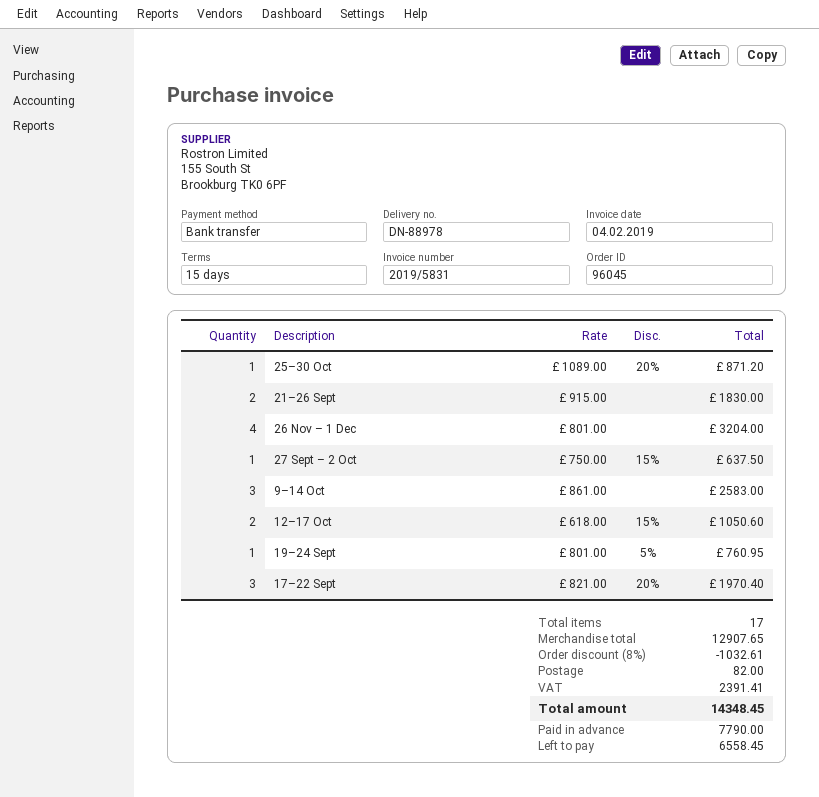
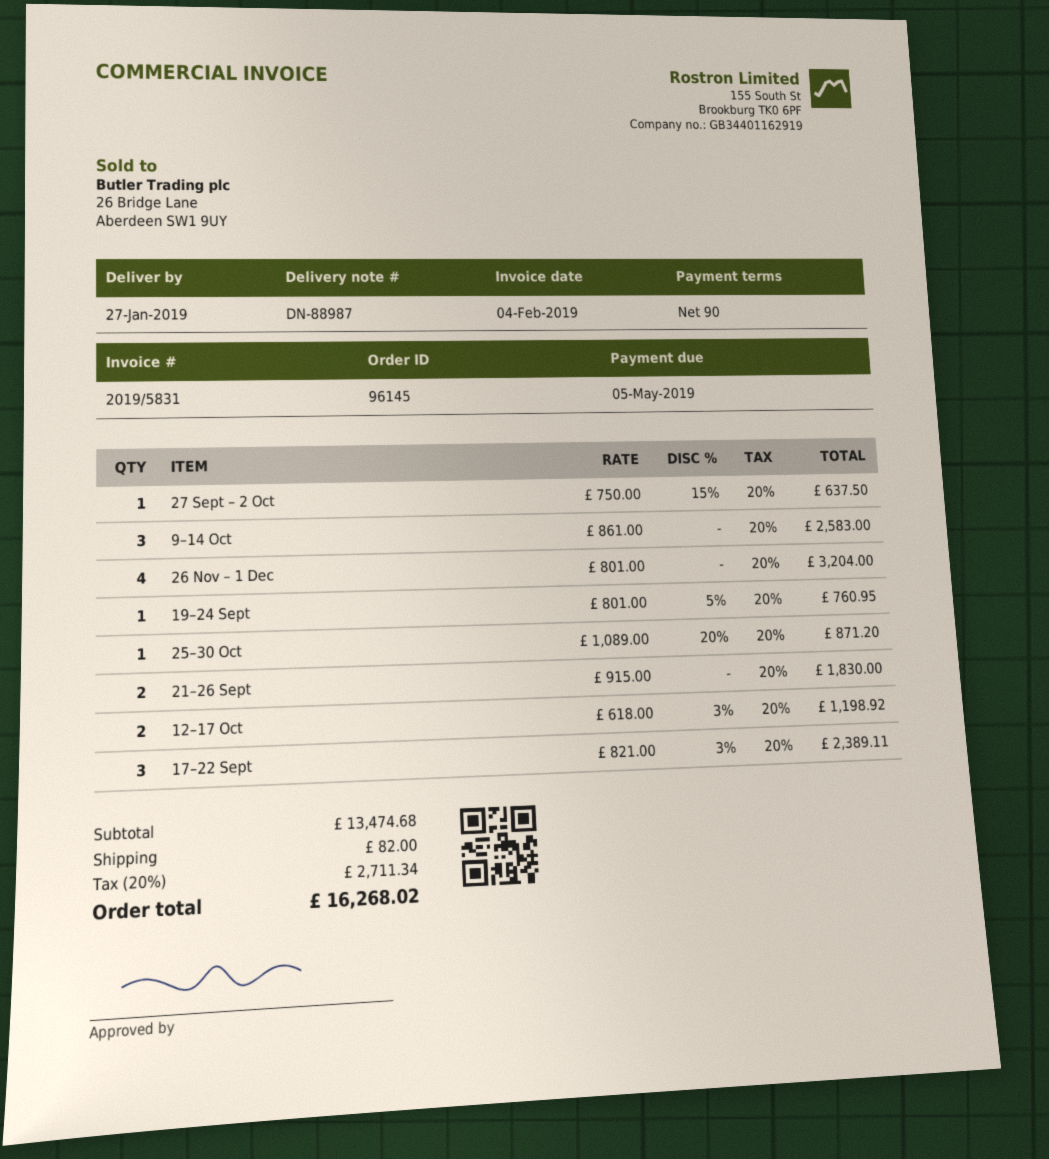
order number: 96045 -> 96145
delivery note number: DN-88978 -> DN-88987
payment terms: 15 days -> 90 days
12–17 Oct: 2 x 618.00 - 15% = 1050.60 -> 2 x 618.00 - 3% = 1198.92
17–22 Sept: 3 x 821.00 - 20% = 1970.40 -> 3 x 821.00 - 3% = 2389.11
subtotal: 12907.65 -> 13474.68
discount: 8% = 1032.61 -> none
tax: 2391.41 -> 2711.34
total: 14348.45 -> 16268.02

